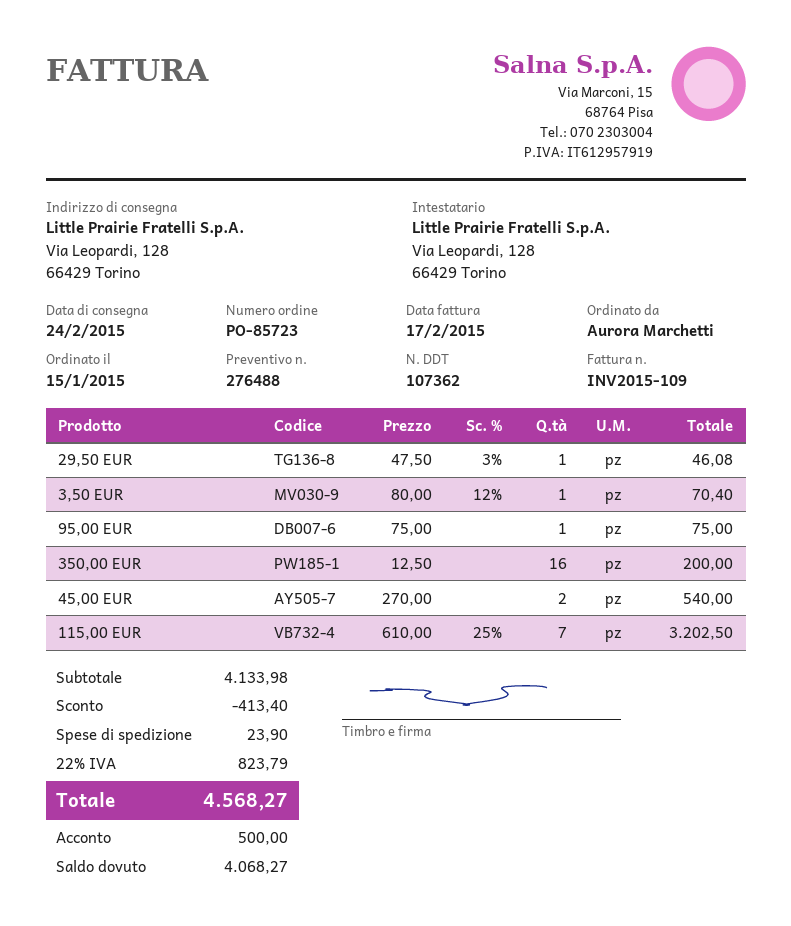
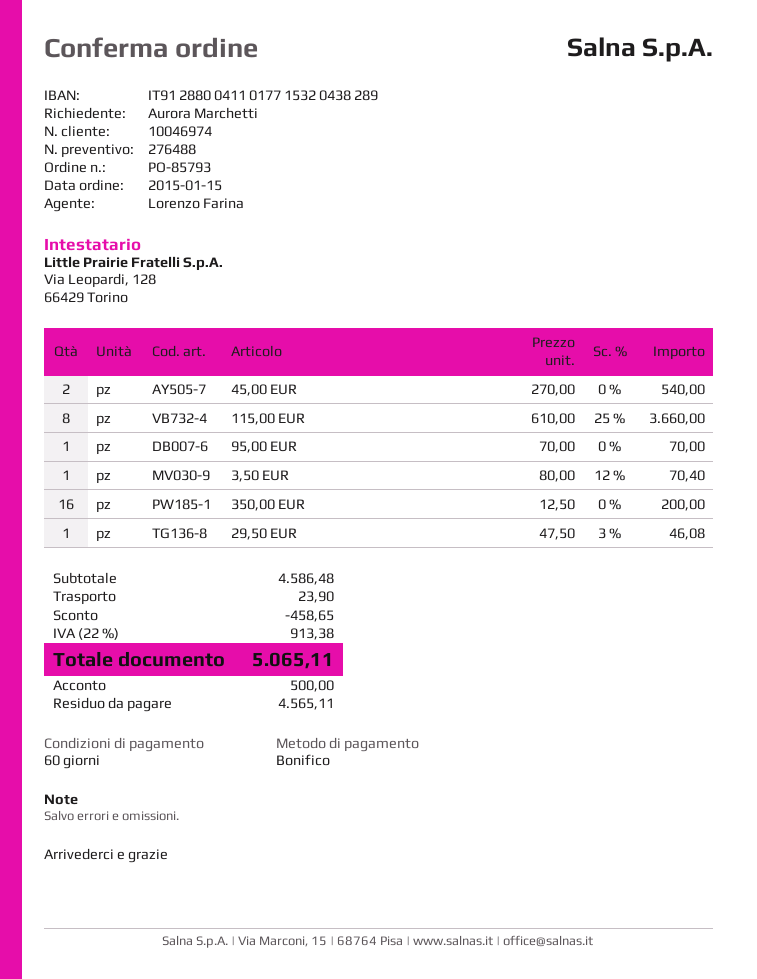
order number: PO-85723 -> PO-85793
95,00 EUR: 1 x 75.00 = 75.00 -> 1 x 70.00 = 70.00
115,00 EUR: 7 x 610.00 - 25% = 3202.50 -> 8 x 610.00 - 25% = 3660.00
subtotal: 4133.98 -> 4586.48
discount: 413.40 -> 458.65
tax: 22% = 823.79 -> 22% = 913.38
total: 4568.27 -> 5065.11
balance: 4068.27 -> 4565.11

